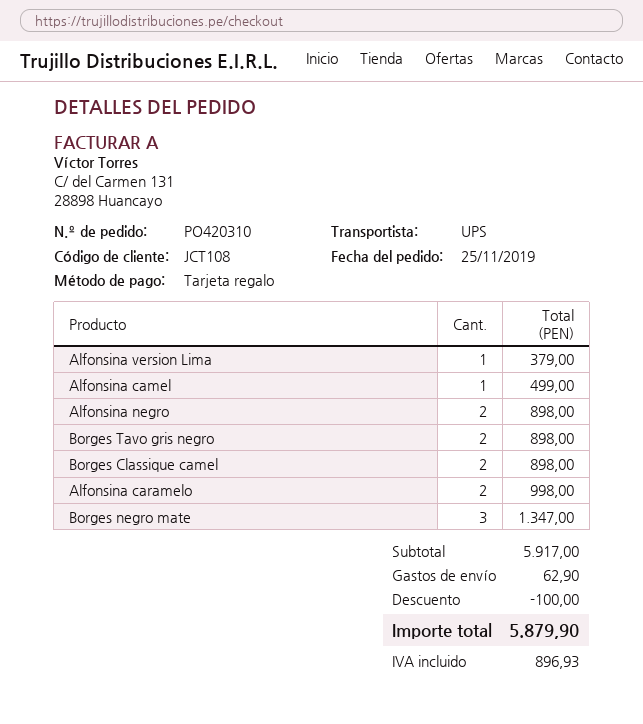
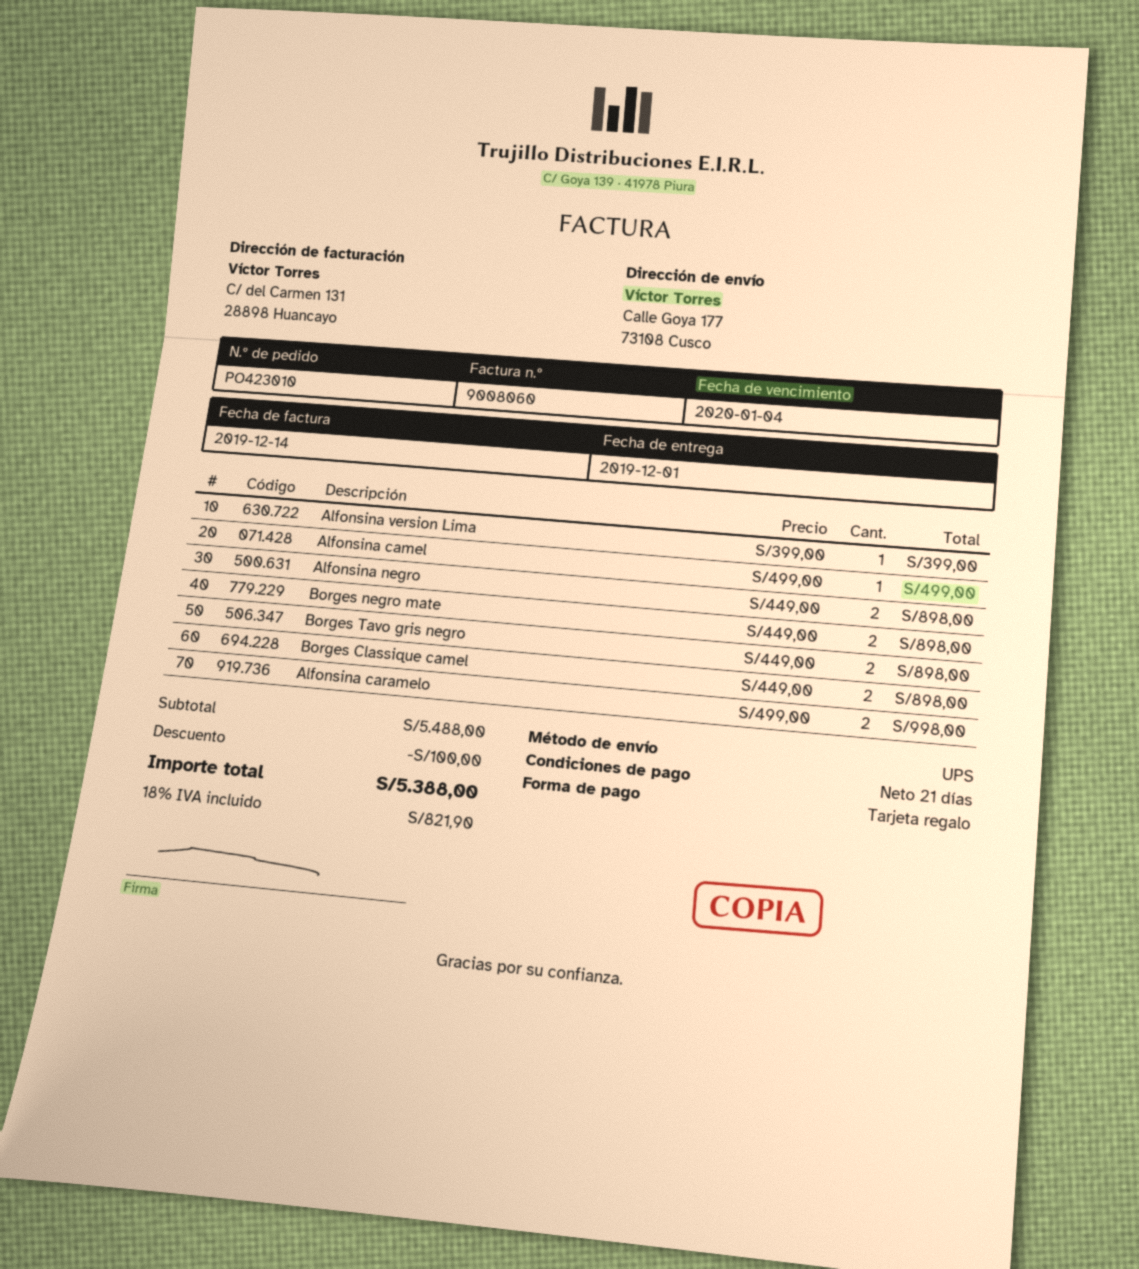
order number: PO420310 -> PO423010
Alfonsina version Lima: 1 for 379.00 -> 1 for 399.00
Borges negro mate: 3 for 1347.00 -> 2 for 898.00
subtotal: 5917.00 -> 5488.00
shipping: 62.90 -> none
tax: 896.93 -> 821.90
total: 5879.90 -> 5388.00

